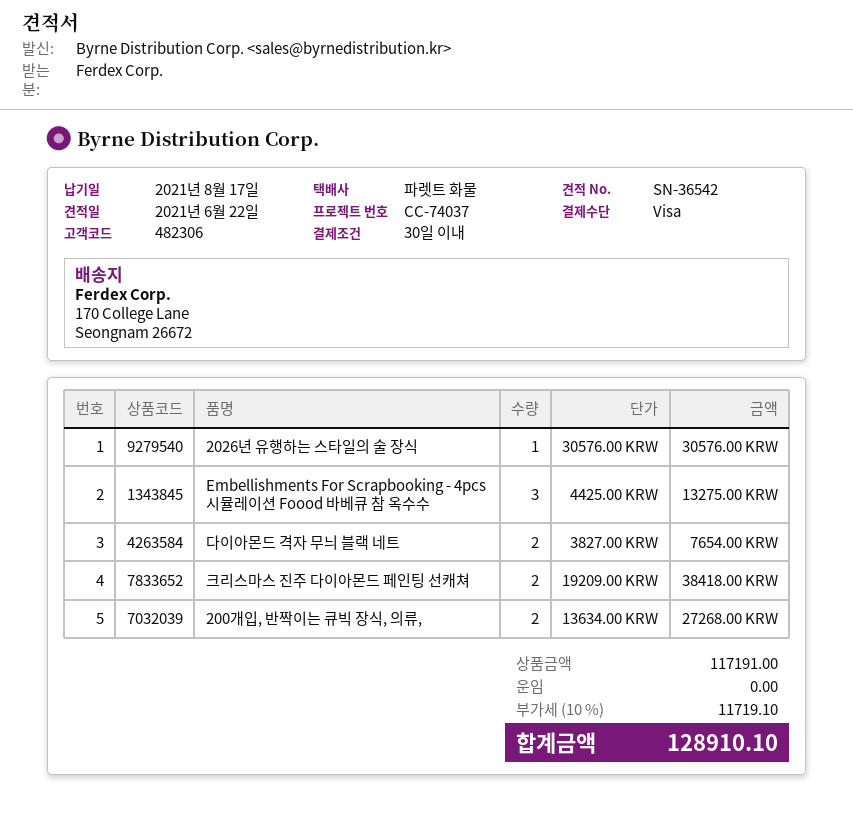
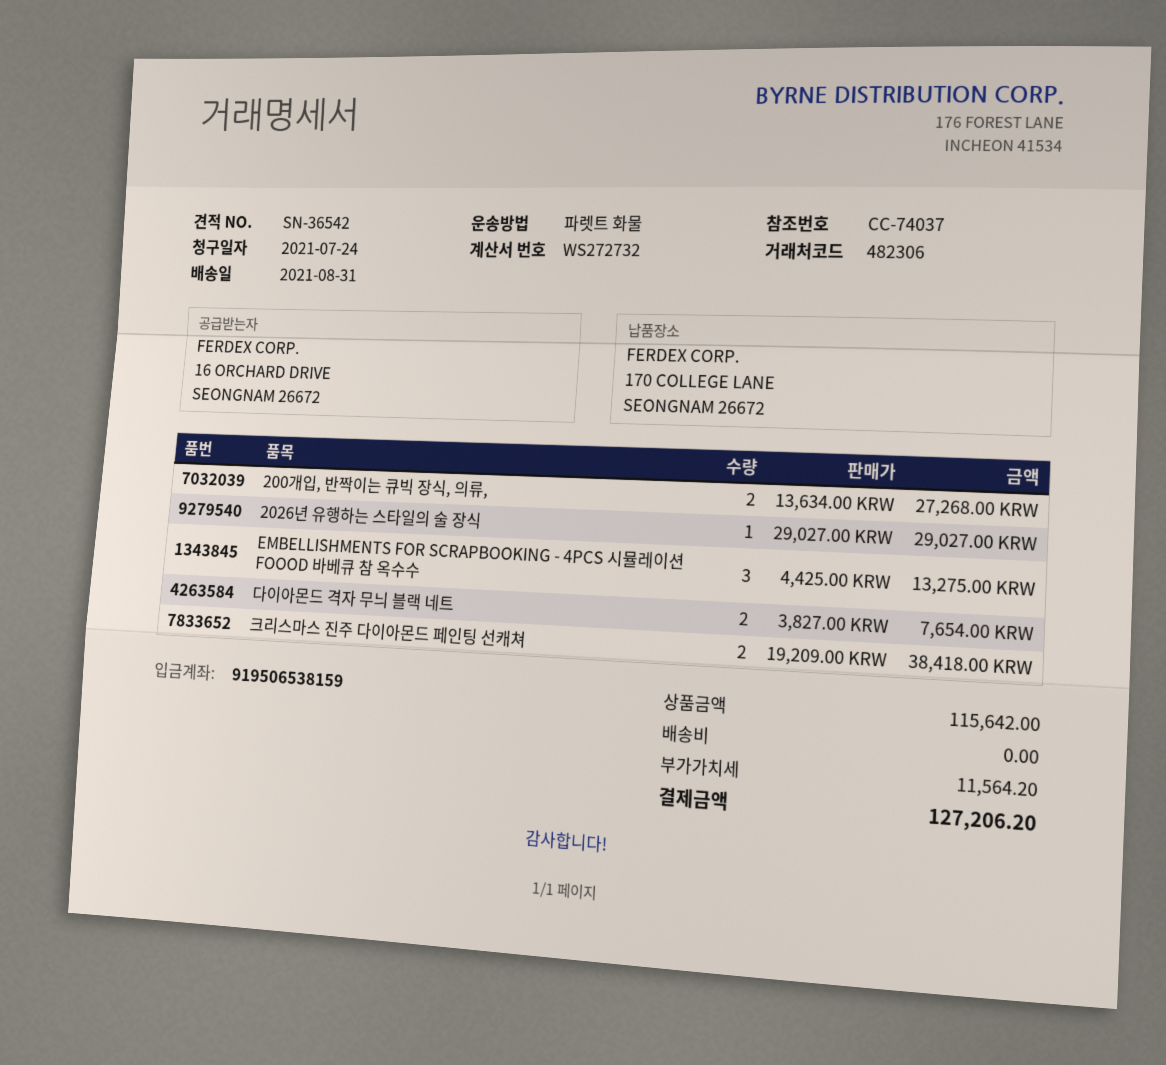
delivery date: 2021-08-17 -> 2021-08-31
2026년 유행하는 스타일의 술 장식: 1 x 30576.00 = 30576.00 -> 1 x 29027.00 = 29027.00
subtotal: 117191.00 -> 115642.00
tax: 11719.10 -> 11564.20
total: 128910.10 -> 127206.20

